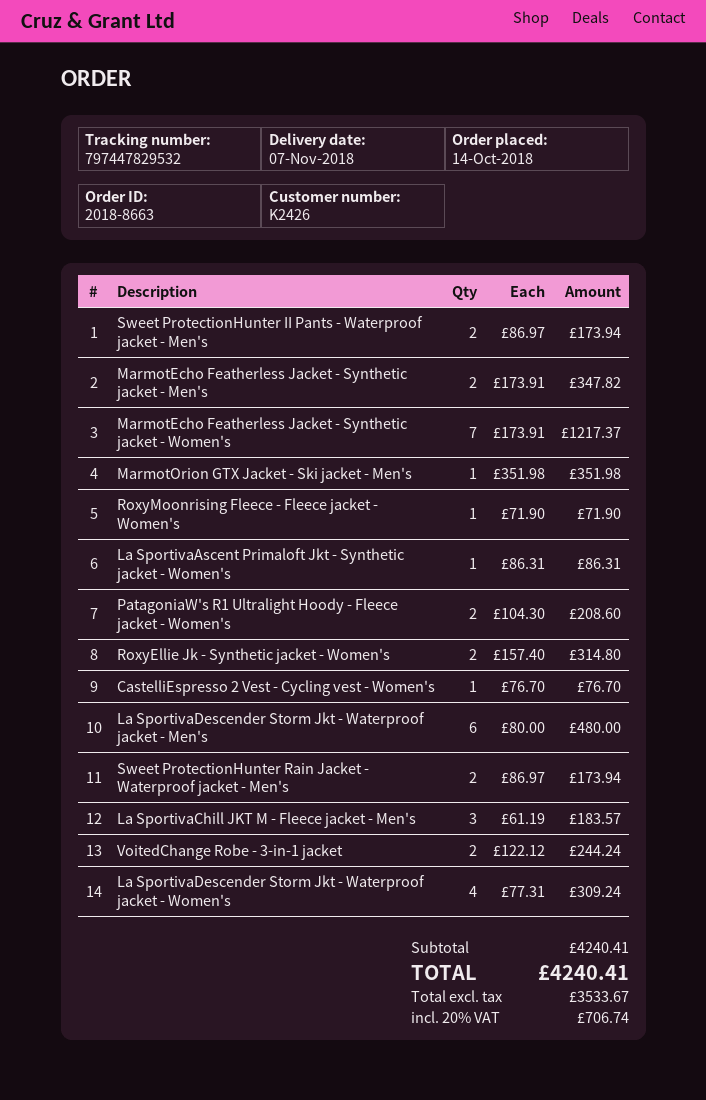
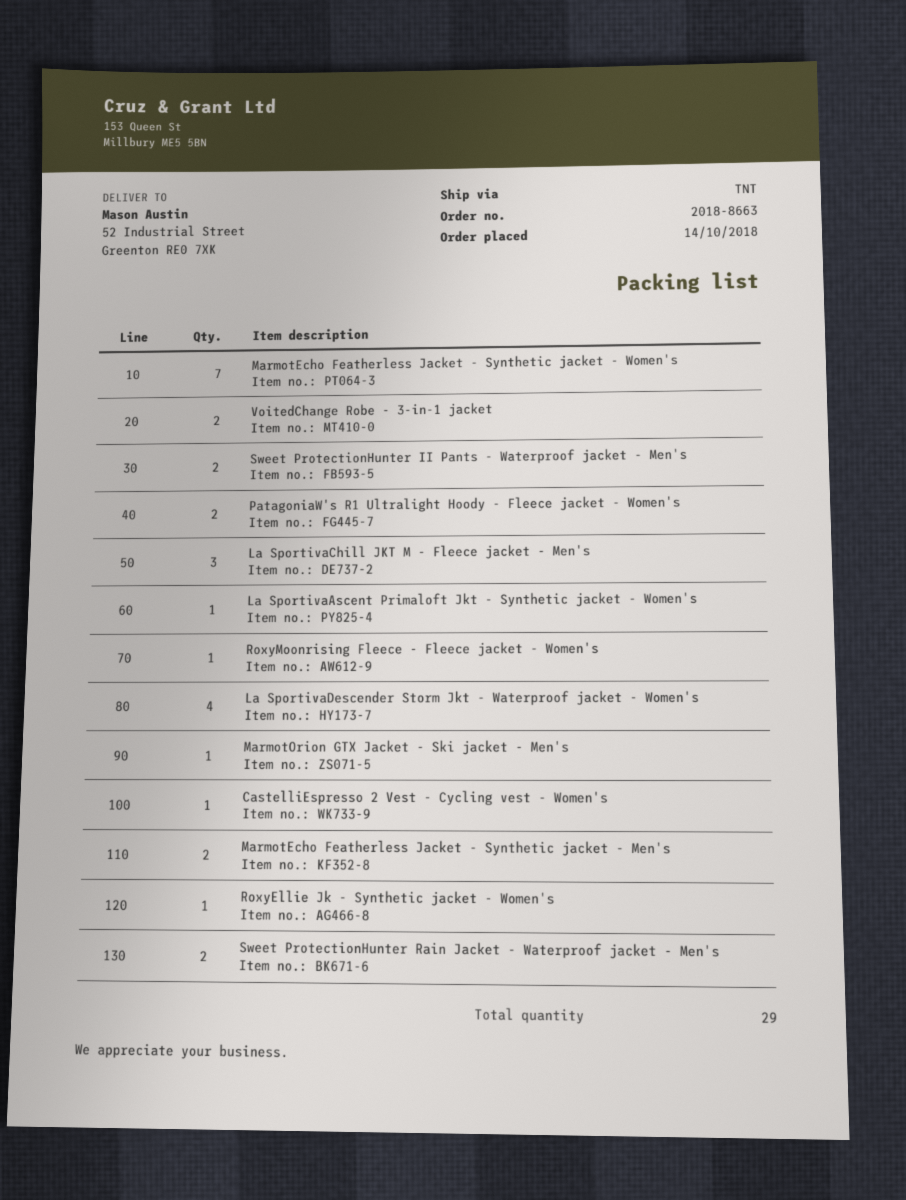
RoxyEllie Jk - Synthetic jacket - Women's: 2 -> 1
La SportivaDescender Storm Jkt - Waterproof jacket - Men's: 6 -> none

